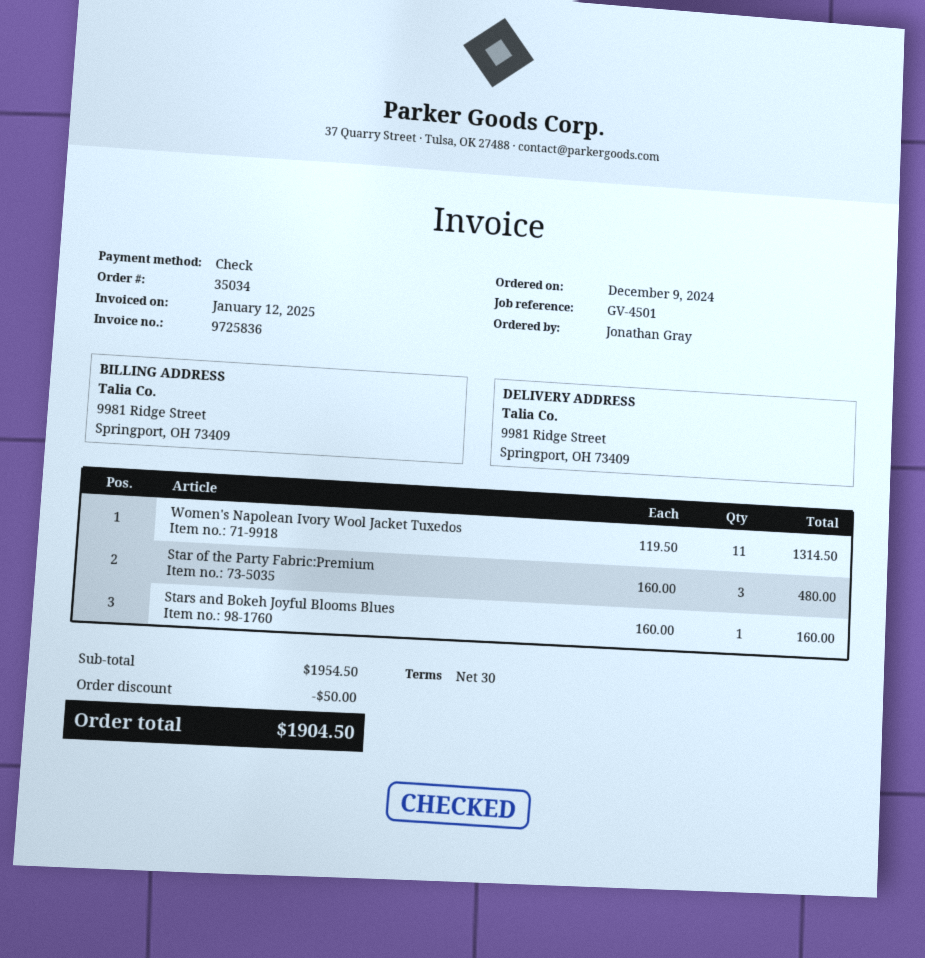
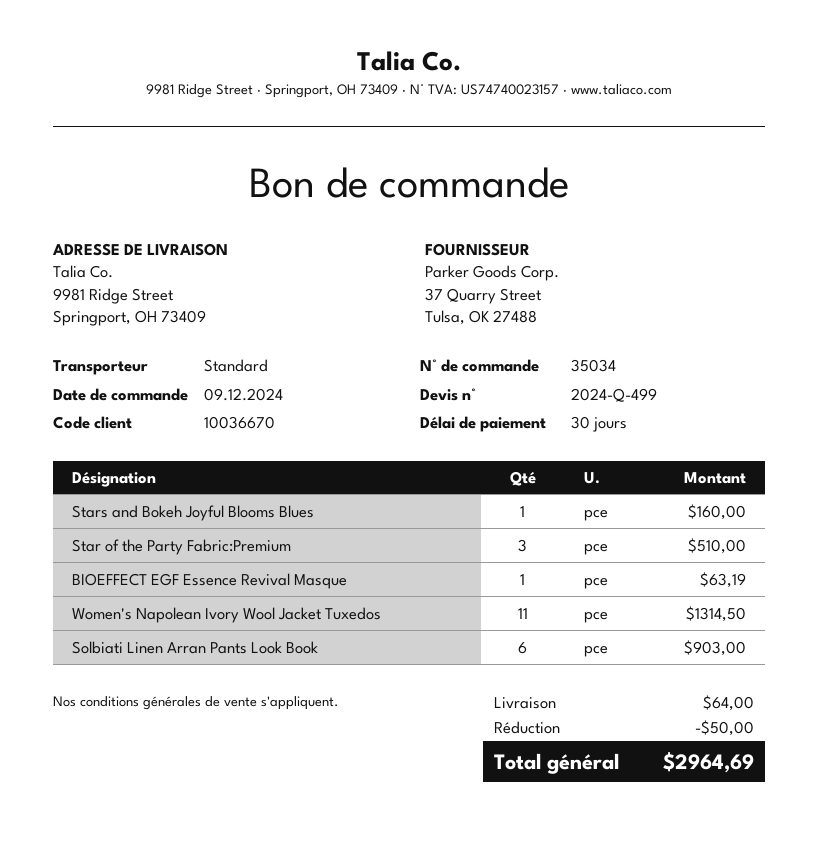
Star of the Party Fabric:Premium: 3 for 480.00 -> 3 for 510.00
BIOEFFECT EGF Essence Revival Masque: none -> 1 for 63.19
Solbiati Linen Arran Pants Look Book: none -> 6 for 903.00
shipping: none -> 64.00
total: 1904.50 -> 2964.69

